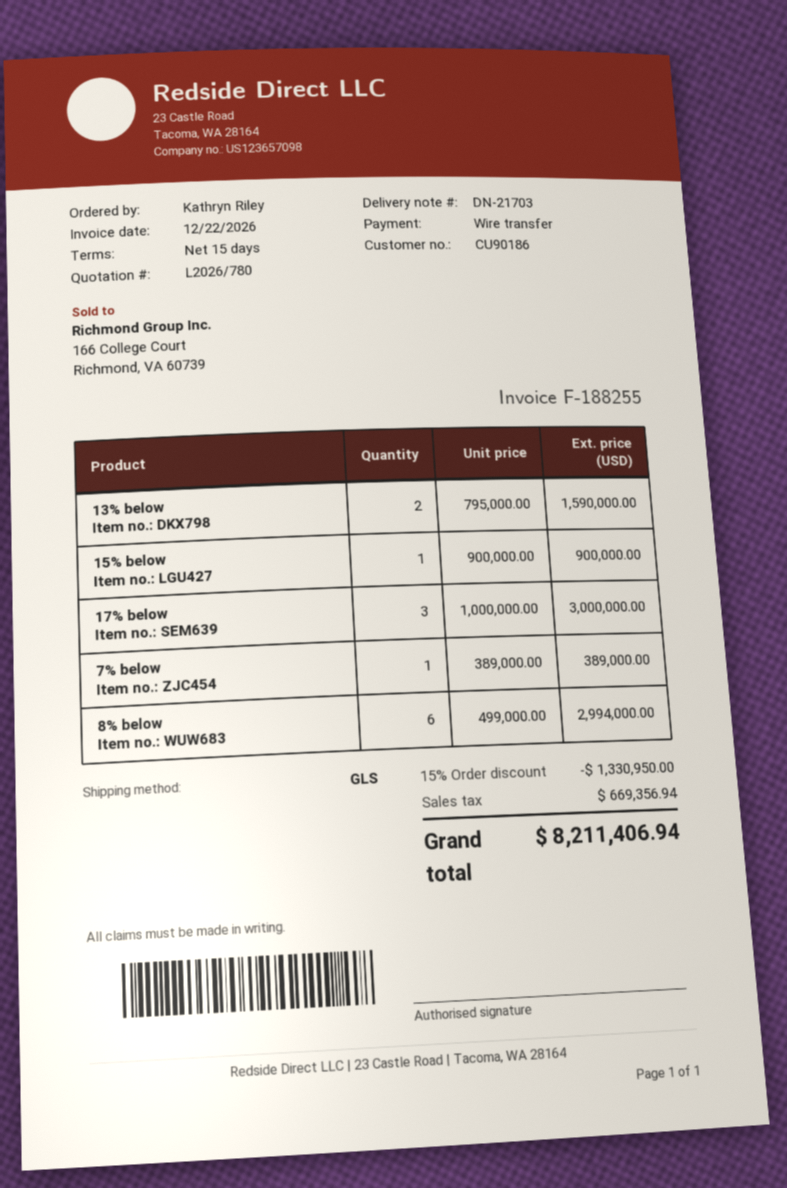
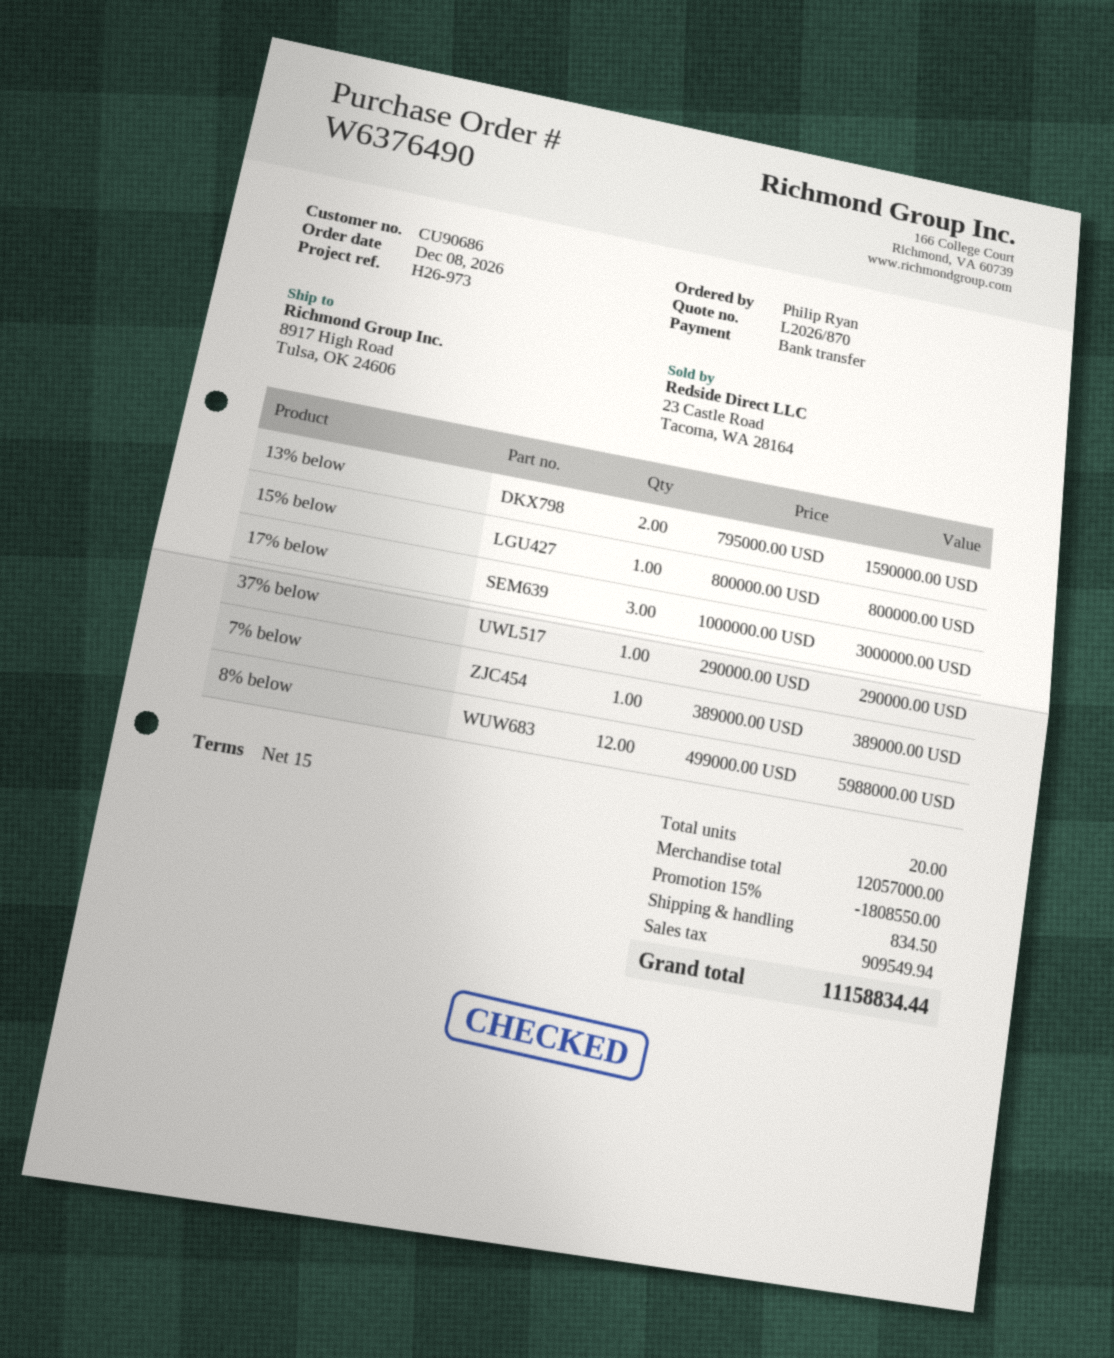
quote number: L2026/780 -> L2026/870
customer number: CU90186 -> CU90686
ordered by: Kathryn Riley -> Philip Ryan
15% below: 1 x 900000.00 = 900000.00 -> 1 x 800000.00 = 800000.00
8% below: 6 x 499000.00 = 2994000.00 -> 12 x 499000.00 = 5988000.00
37% below: none -> 1 x 290000.00 = 290000.00
discount: 15% = 1330950.00 -> 15% = 1808550.00
shipping: none -> 834.50
tax: 669356.94 -> 909549.94
total: 8211406.94 -> 11158834.44

